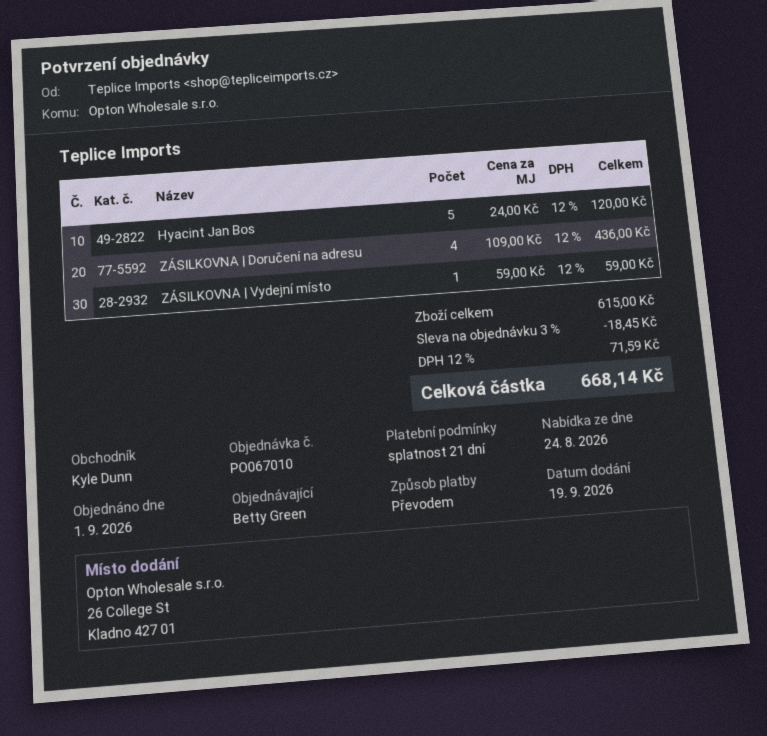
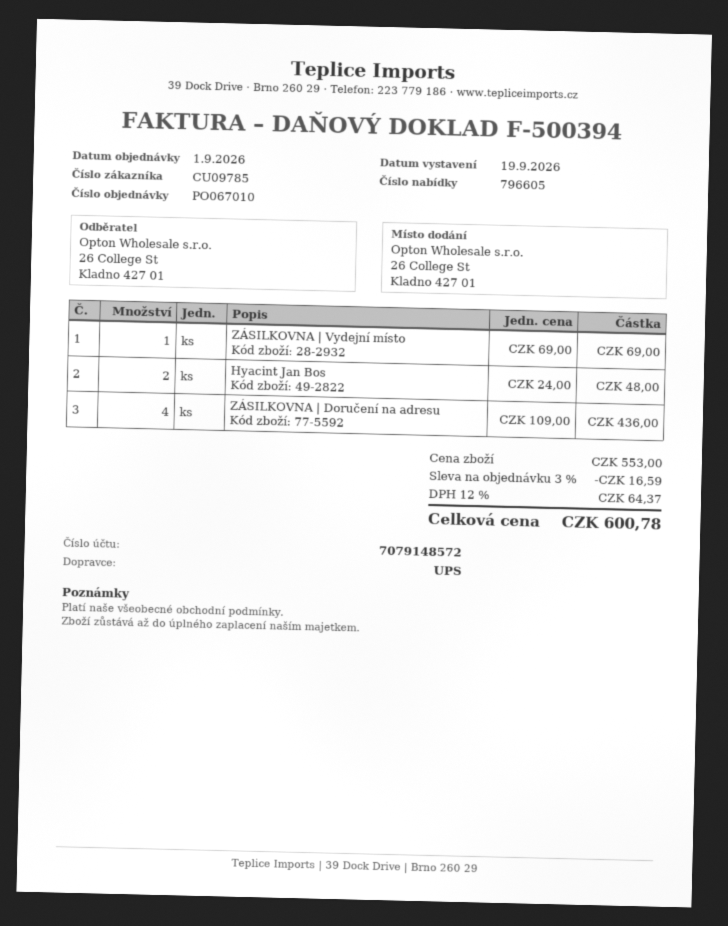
Hyacint Jan Bos: 5 x 24.00 = 120.00 -> 2 x 24.00 = 48.00
ZÁSILKOVNA | Vydejní místo: 1 x 59.00 = 59.00 -> 1 x 69.00 = 69.00
subtotal: 615.00 -> 553.00
discount: 3% = 18.45 -> 3% = 16.59
tax: 12% = 71.59 -> 12% = 64.37
total: 668.14 -> 600.78

